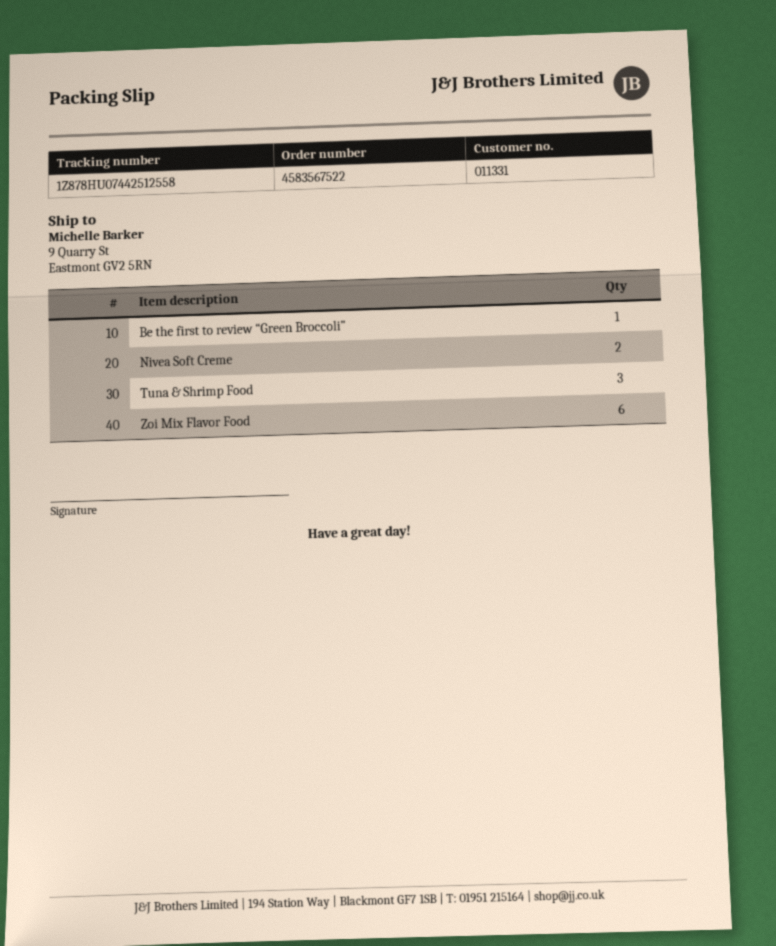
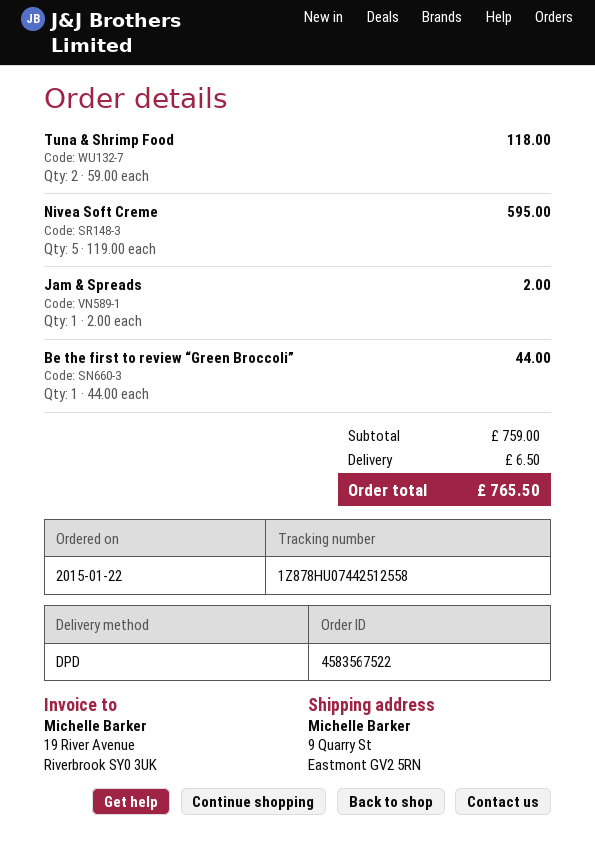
Nivea Soft Creme: 2 -> 5
Tuna & Shrimp Food: 3 -> 2
Zoi Mix Flavor Food: 6 -> none
Jam & Spreads: none -> 1

